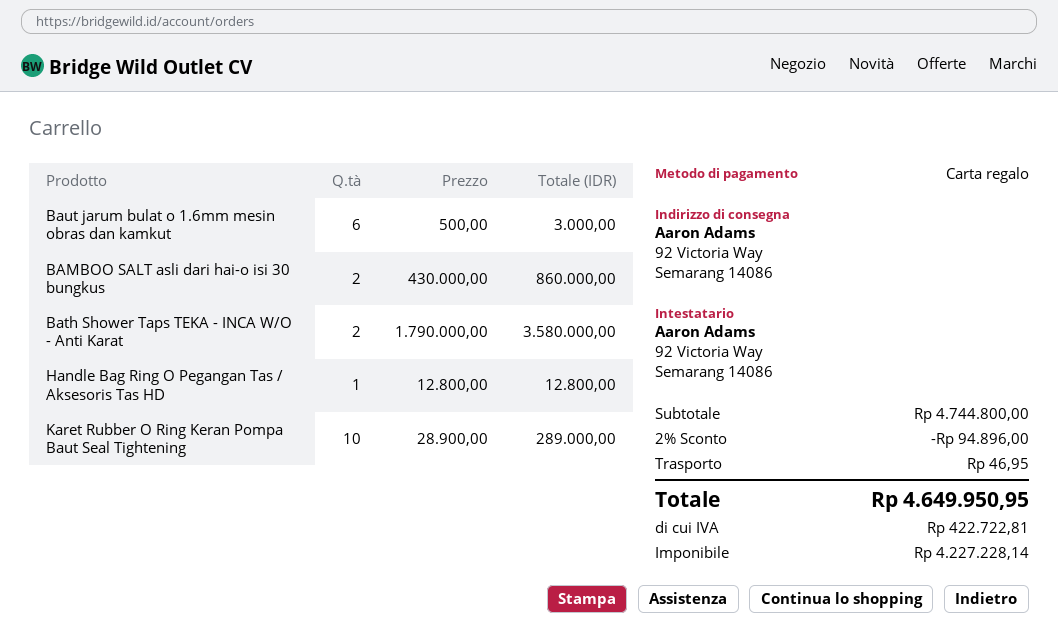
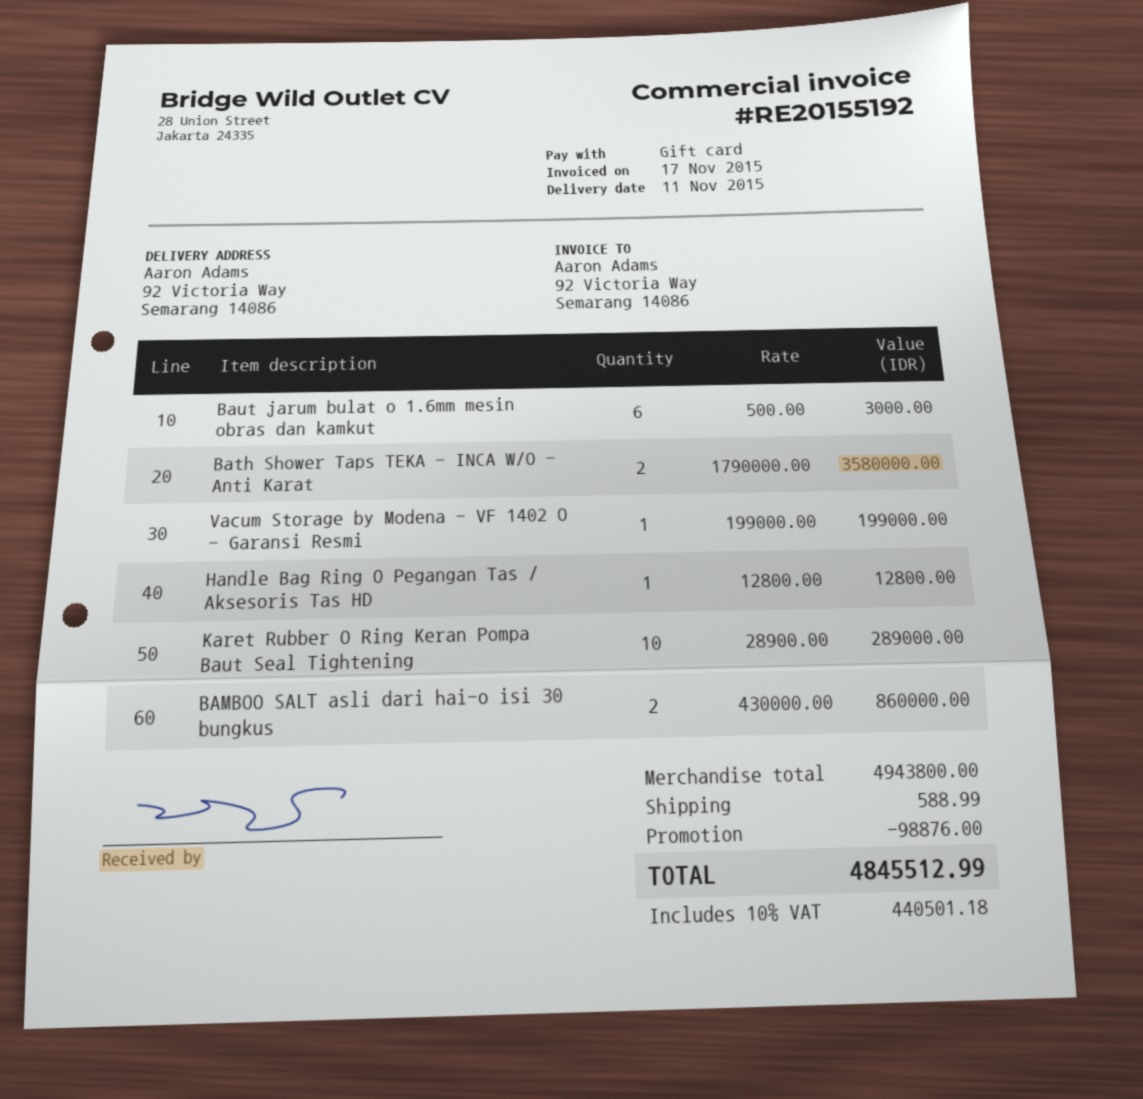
Vacum Storage by Modena - VF 1402 O - Garansi Resmi: none -> 1 x 199000.00 = 199000.00
subtotal: 4744800.00 -> 4943800.00
discount: 94896.00 -> 98876.00
shipping: 46.95 -> 588.99
tax: 422722.81 -> 440501.18
total: 4649950.95 -> 4845512.99

